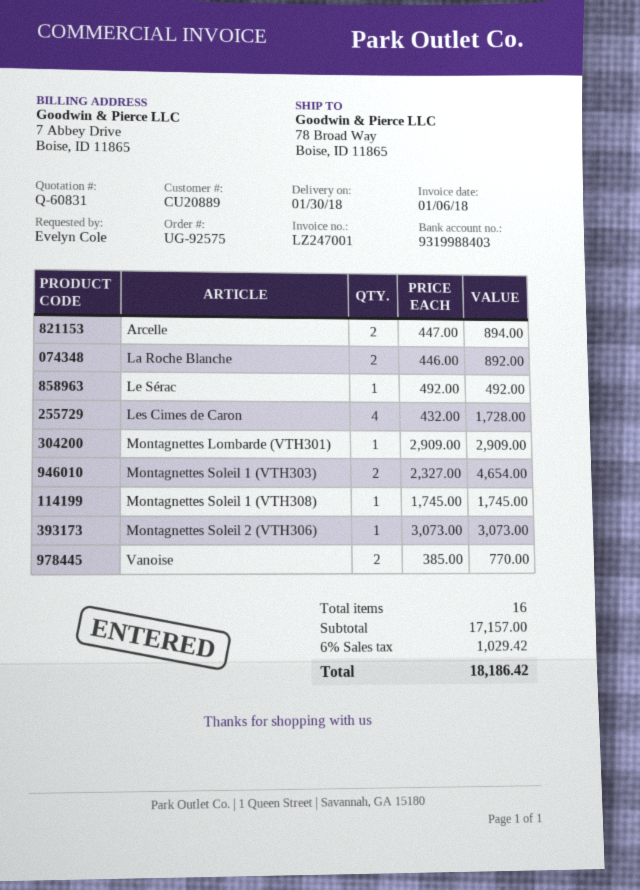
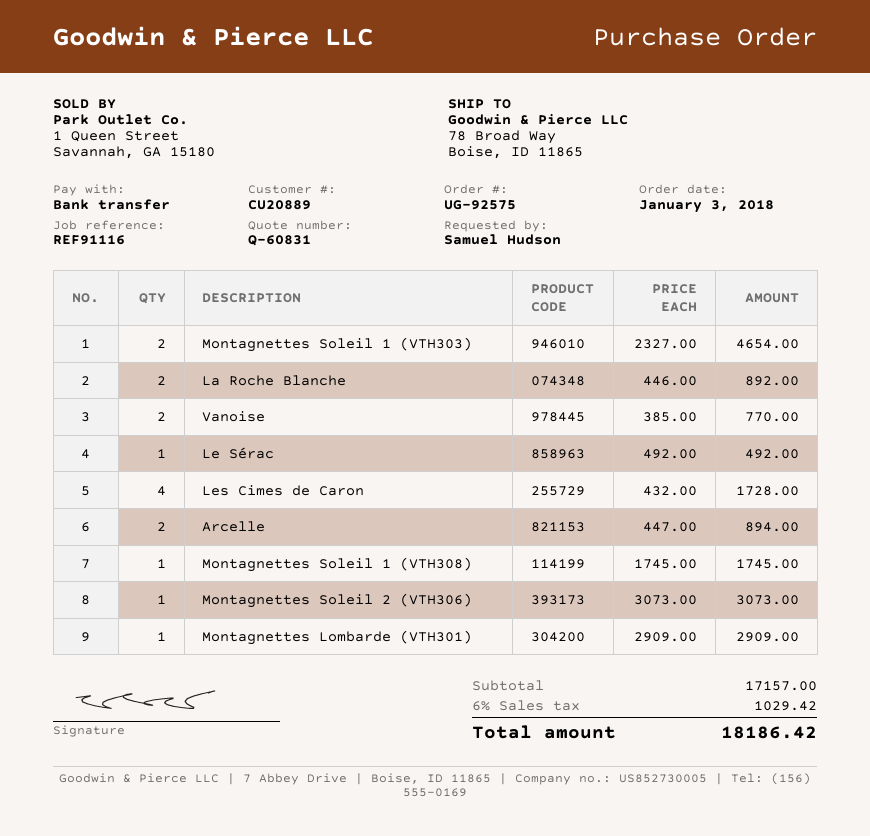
ordered by: Evelyn Cole -> Samuel Hudson

